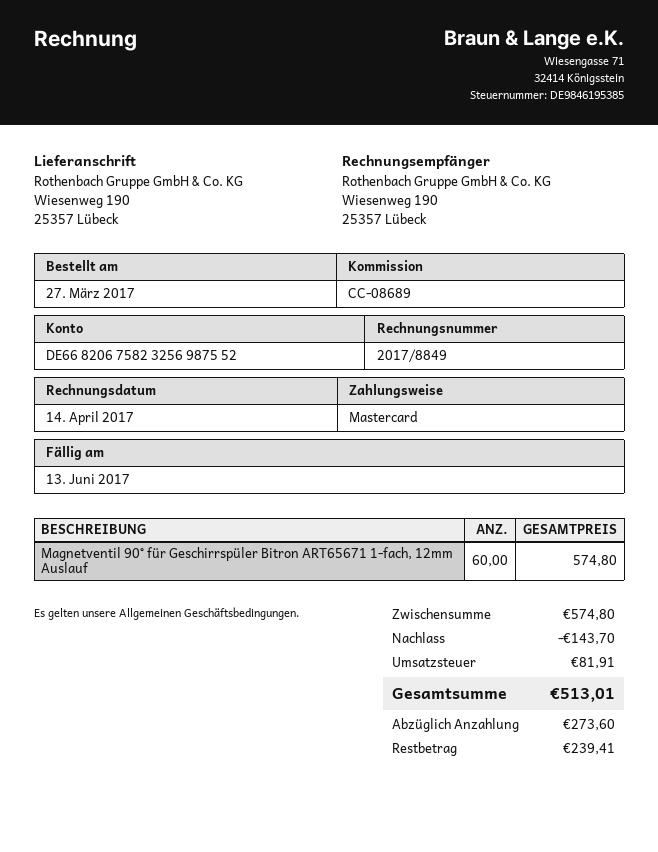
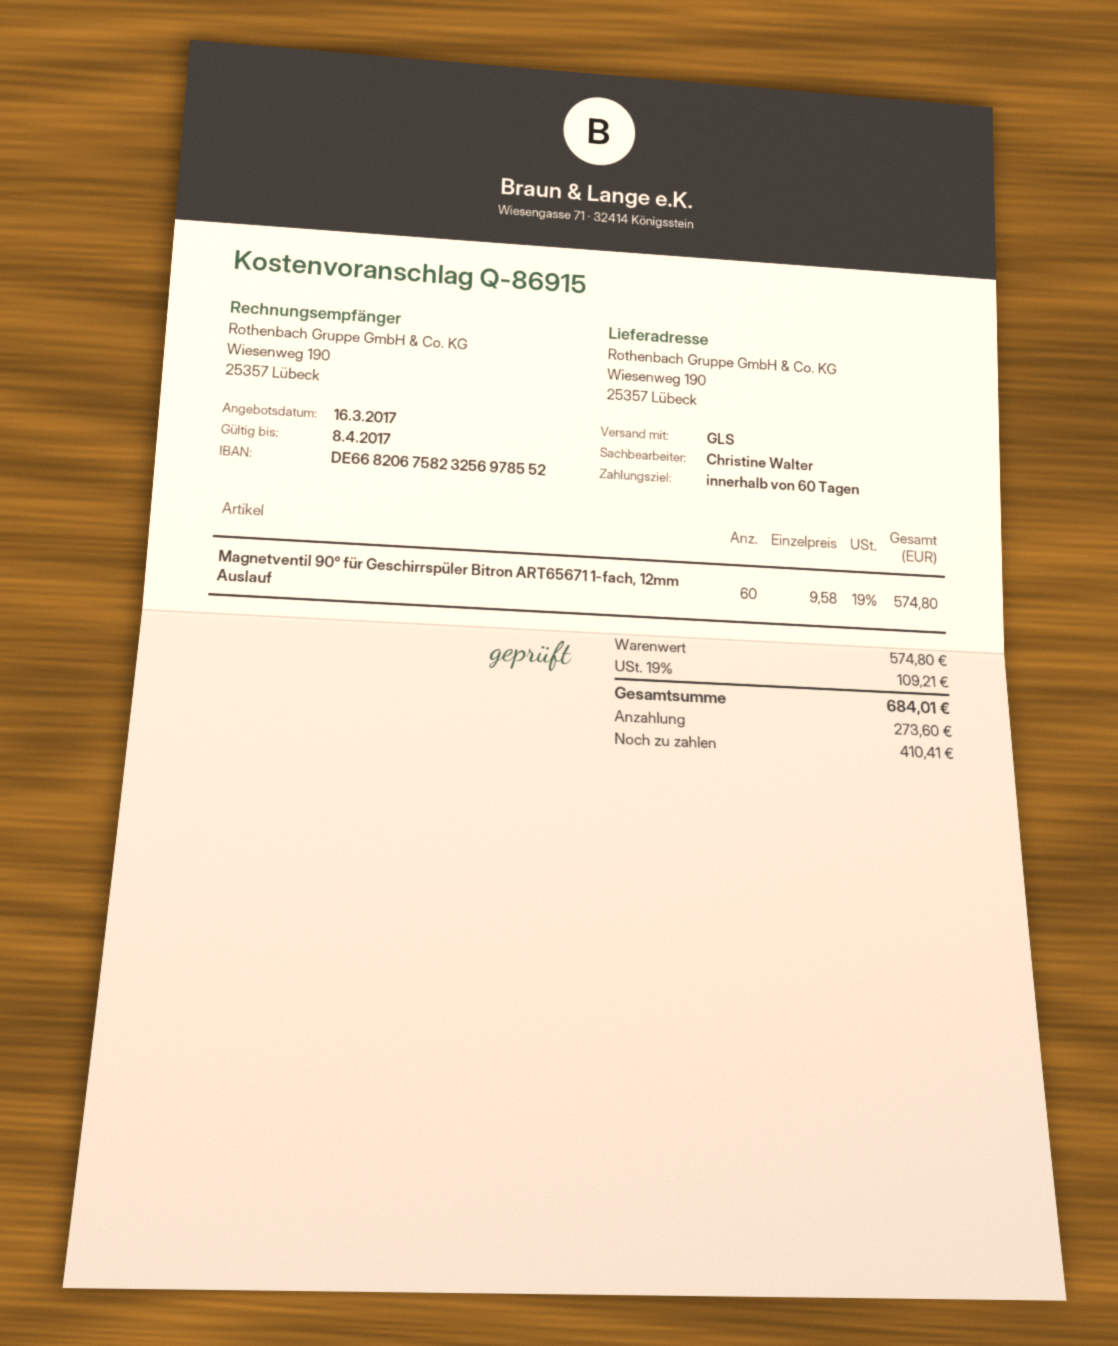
bank account: DE66820675823256987552 -> DE66820675823256978552
discount: 143.70 -> none
tax: 81.91 -> 109.21
total: 513.01 -> 684.01
balance: 239.41 -> 410.41

